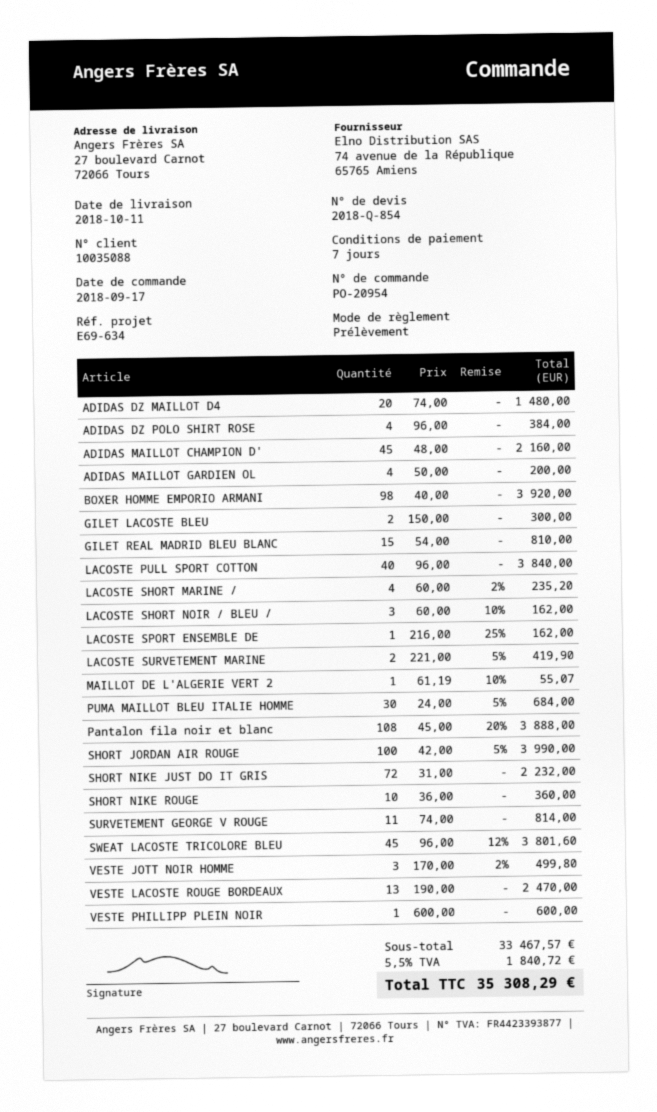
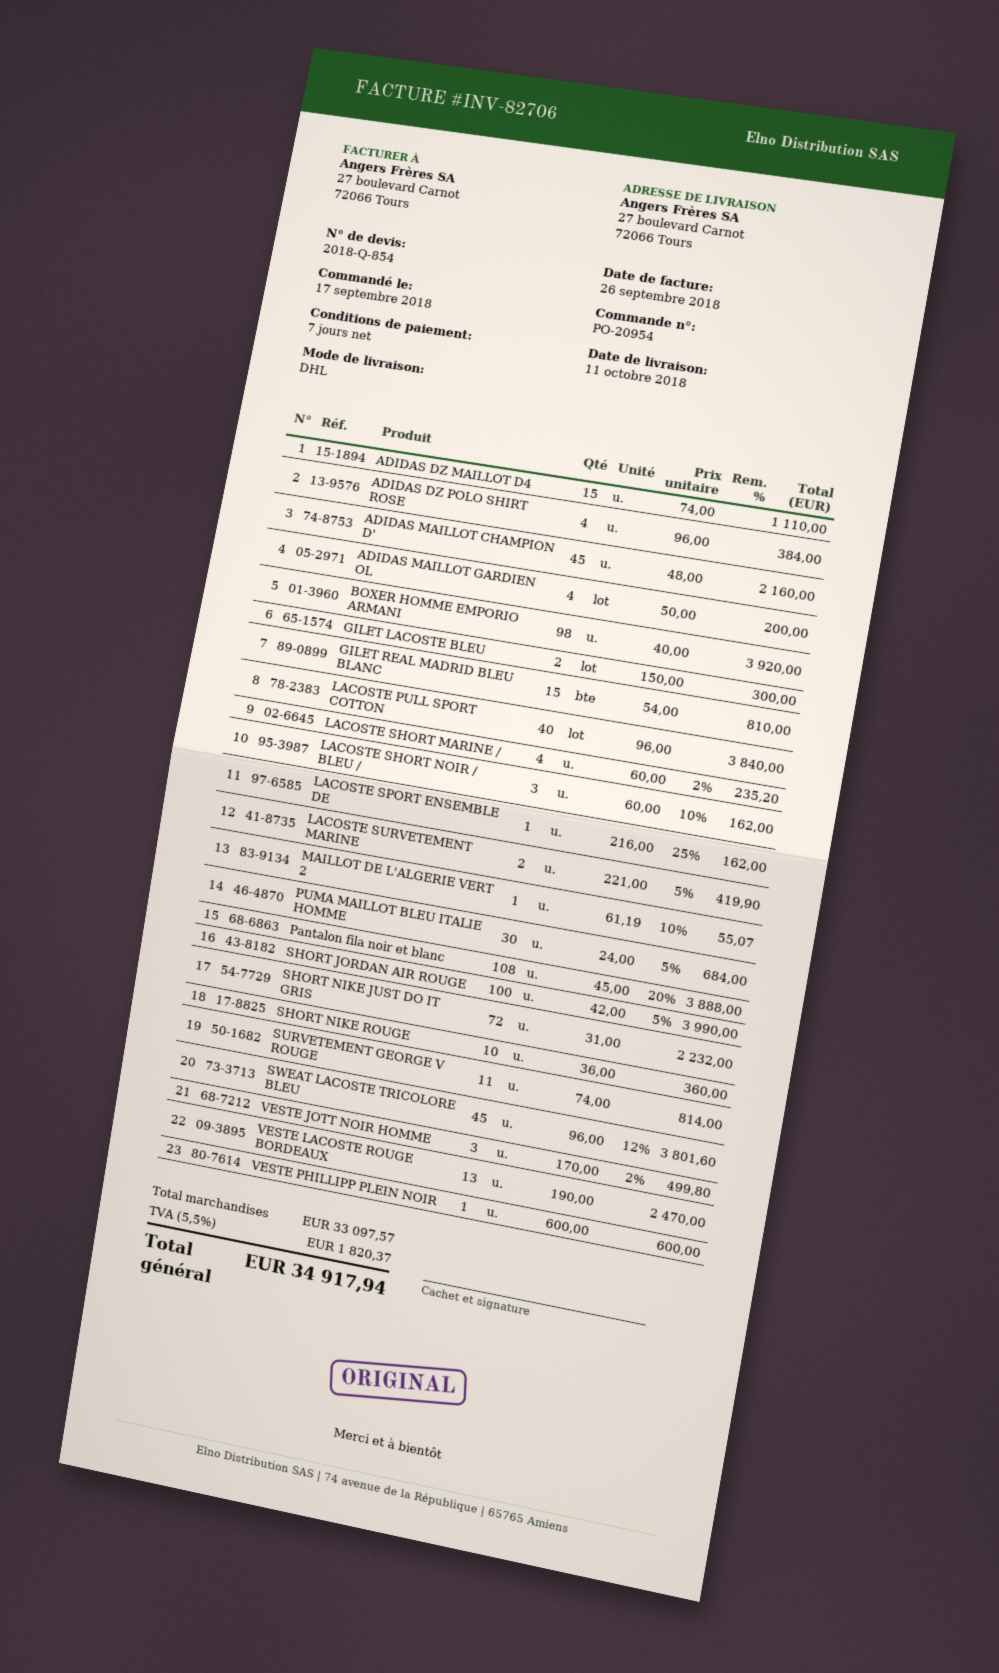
ADIDAS DZ MAILLOT D4: 20 x 74.00 = 1480.00 -> 15 x 74.00 = 1110.00
subtotal: 33467.57 -> 33097.57
tax: 5.5% = 1840.72 -> 5.5% = 1820.37
total: 35308.29 -> 34917.94

